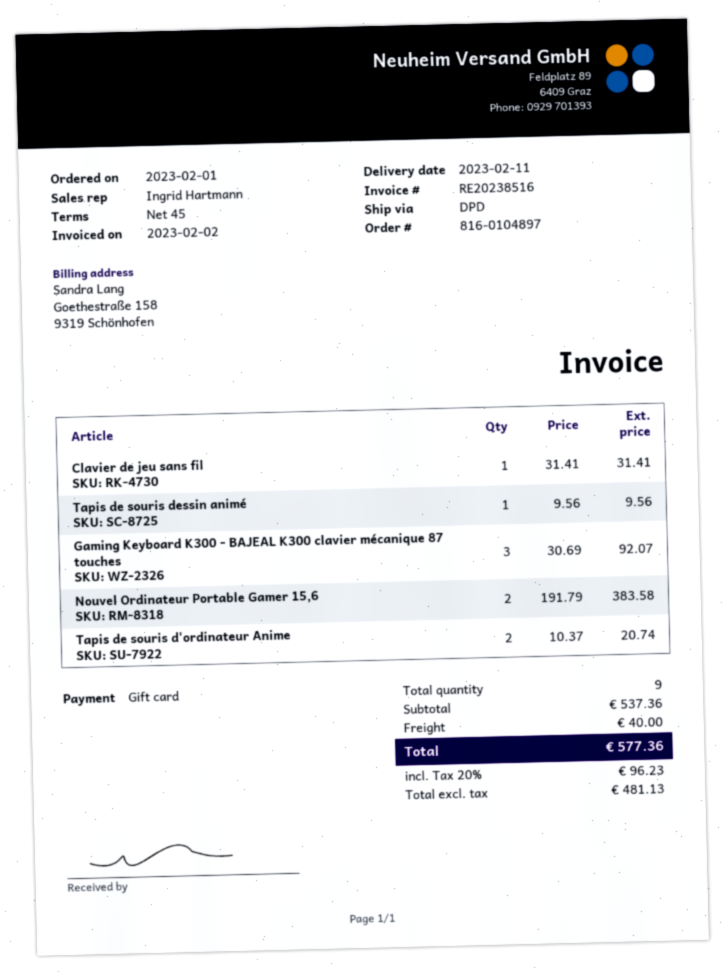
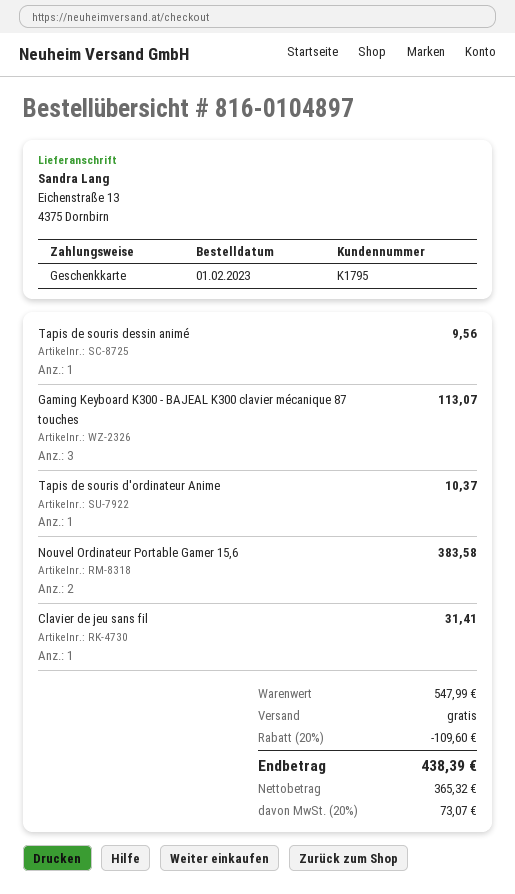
Gaming Keyboard K300 - BAJEAL K300 clavier mécanique 87 touches: 3 for 92.07 -> 3 for 113.07
Tapis de souris d'ordinateur Anime: 2 for 20.74 -> 1 for 10.37
subtotal: 537.36 -> 547.99
discount: none -> 20% = 109.60
shipping: 40.00 -> 0.00
net: 481.13 -> 365.32
tax: 20% = 96.23 -> 20% = 73.07
total: 577.36 -> 438.39

